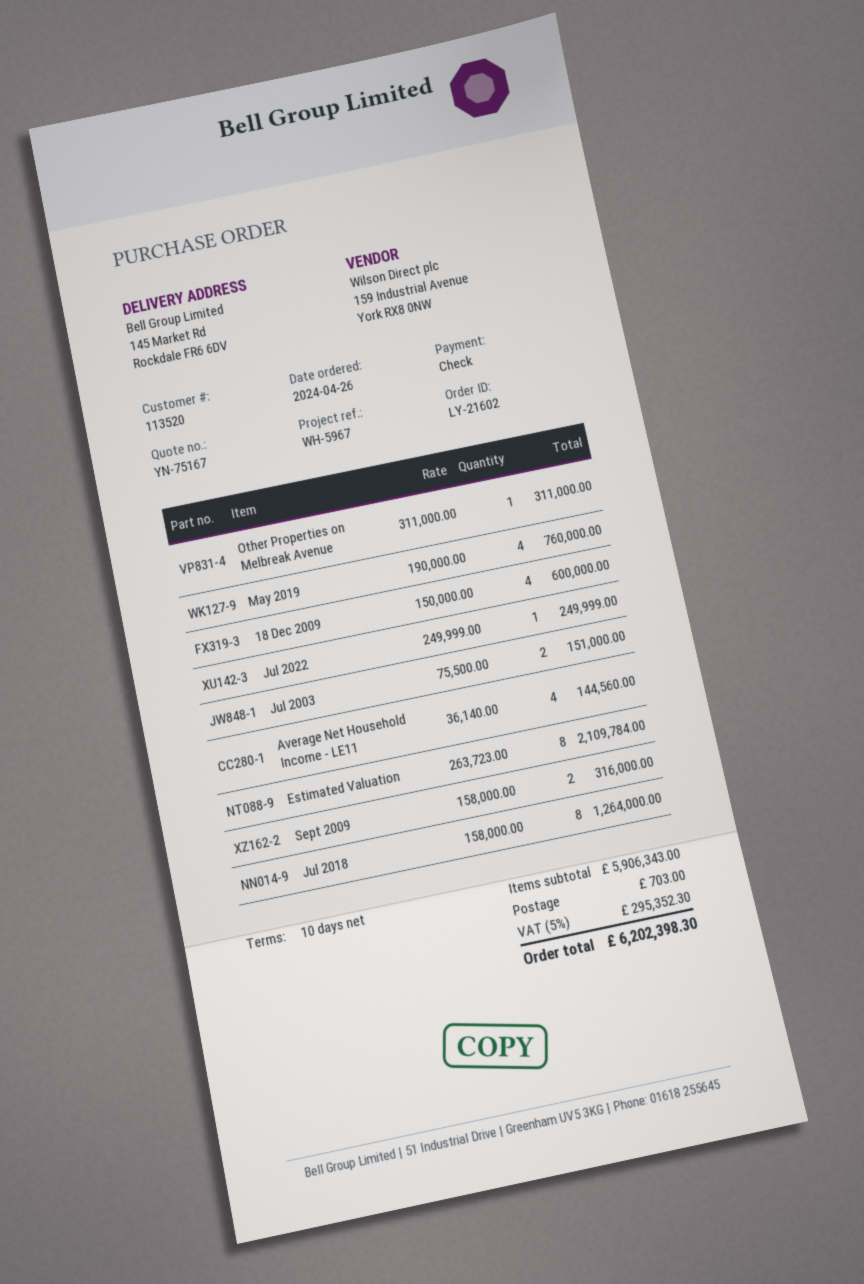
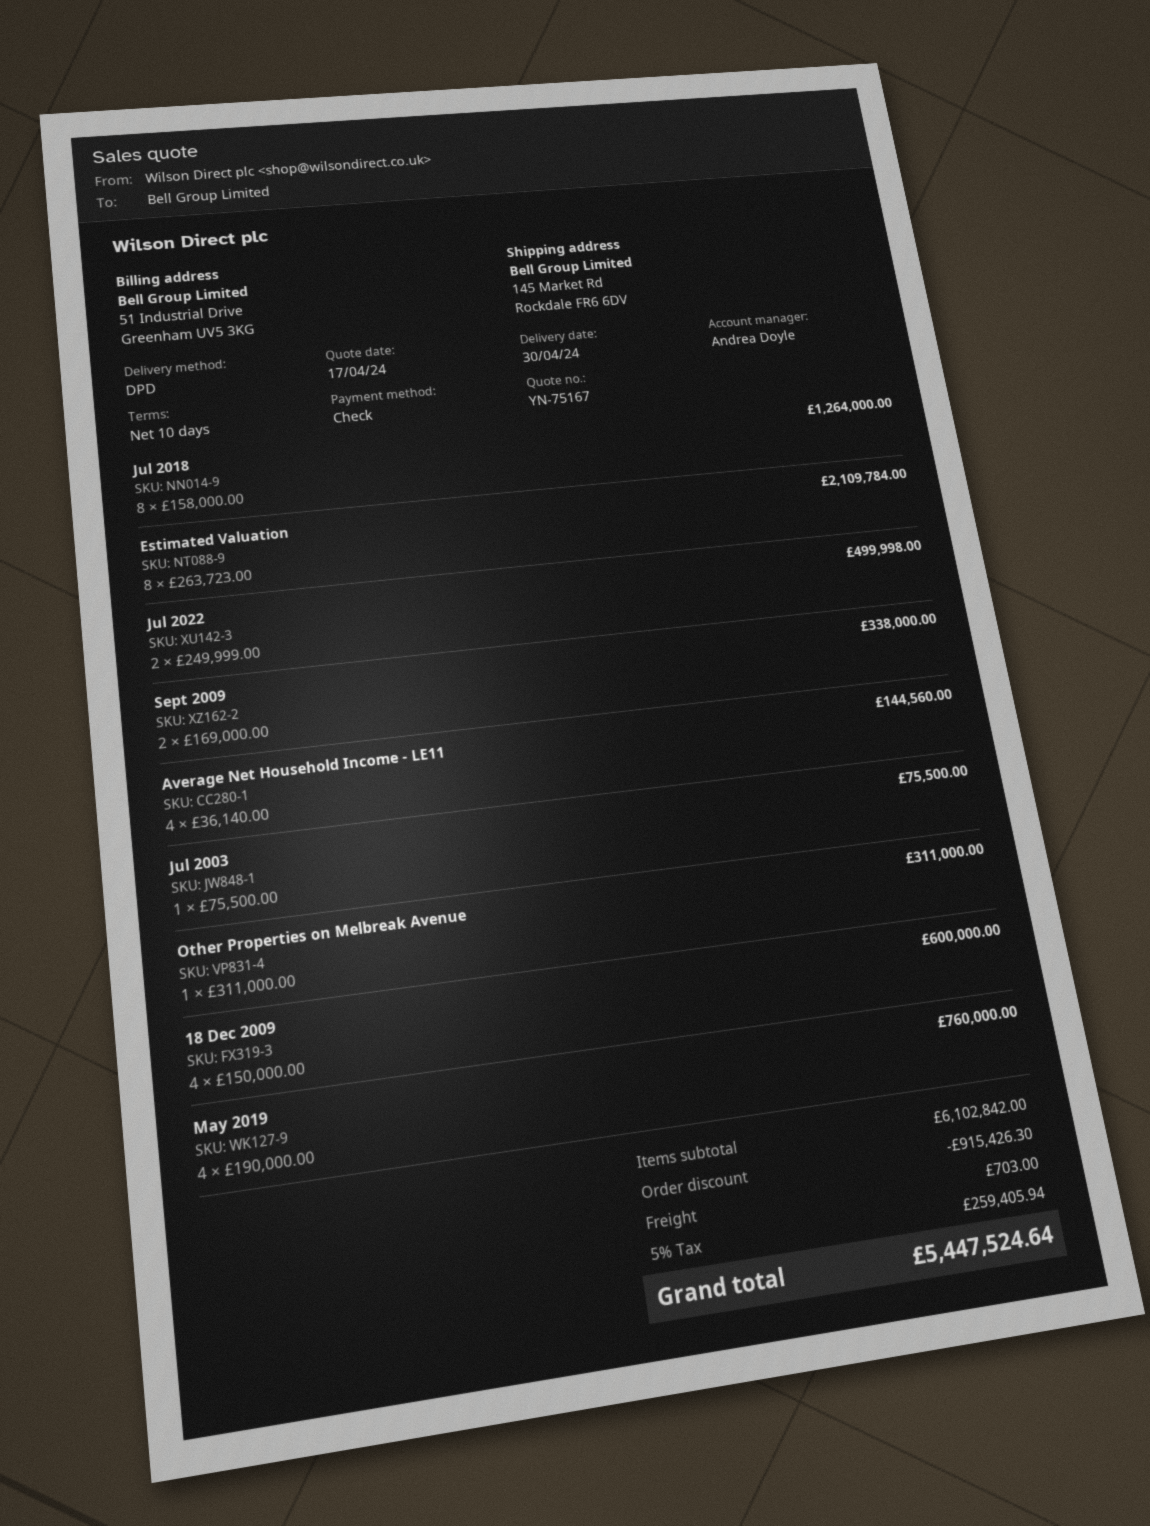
Jul 2022: 1 x 249999.00 = 249999.00 -> 2 x 249999.00 = 499998.00
Jul 2003: 2 x 75500.00 = 151000.00 -> 1 x 75500.00 = 75500.00
Sept 2009: 2 x 158000.00 = 316000.00 -> 2 x 169000.00 = 338000.00
subtotal: 5906343.00 -> 6102842.00
discount: none -> 915426.30
tax: 5% = 295352.30 -> 5% = 259405.94
total: 6202398.30 -> 5447524.64

